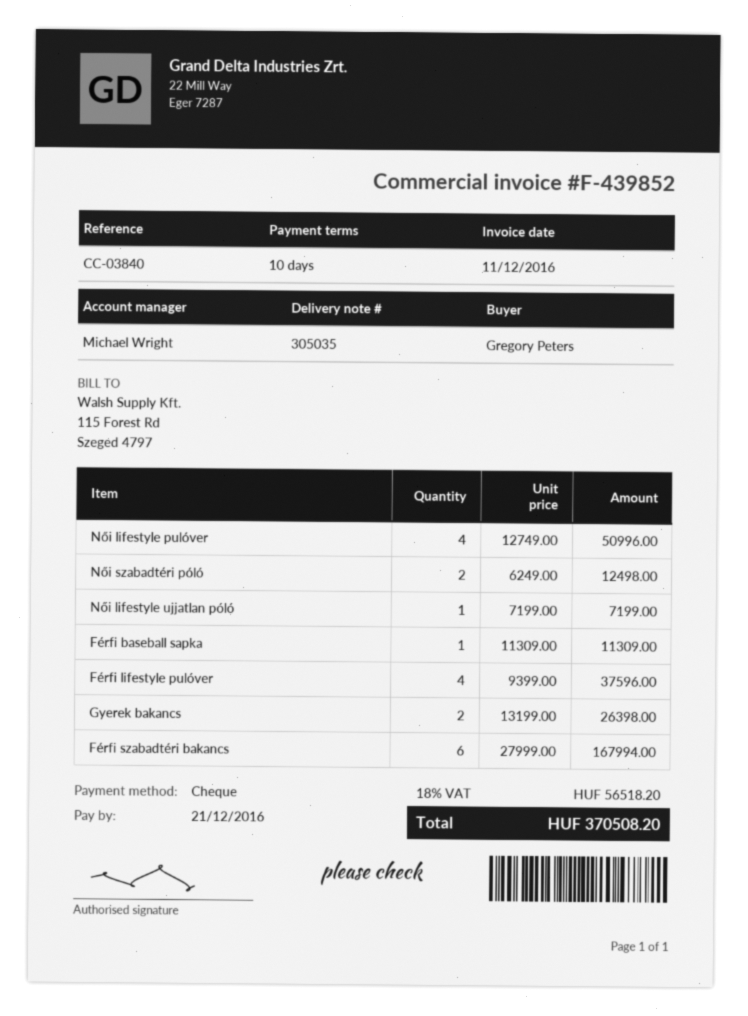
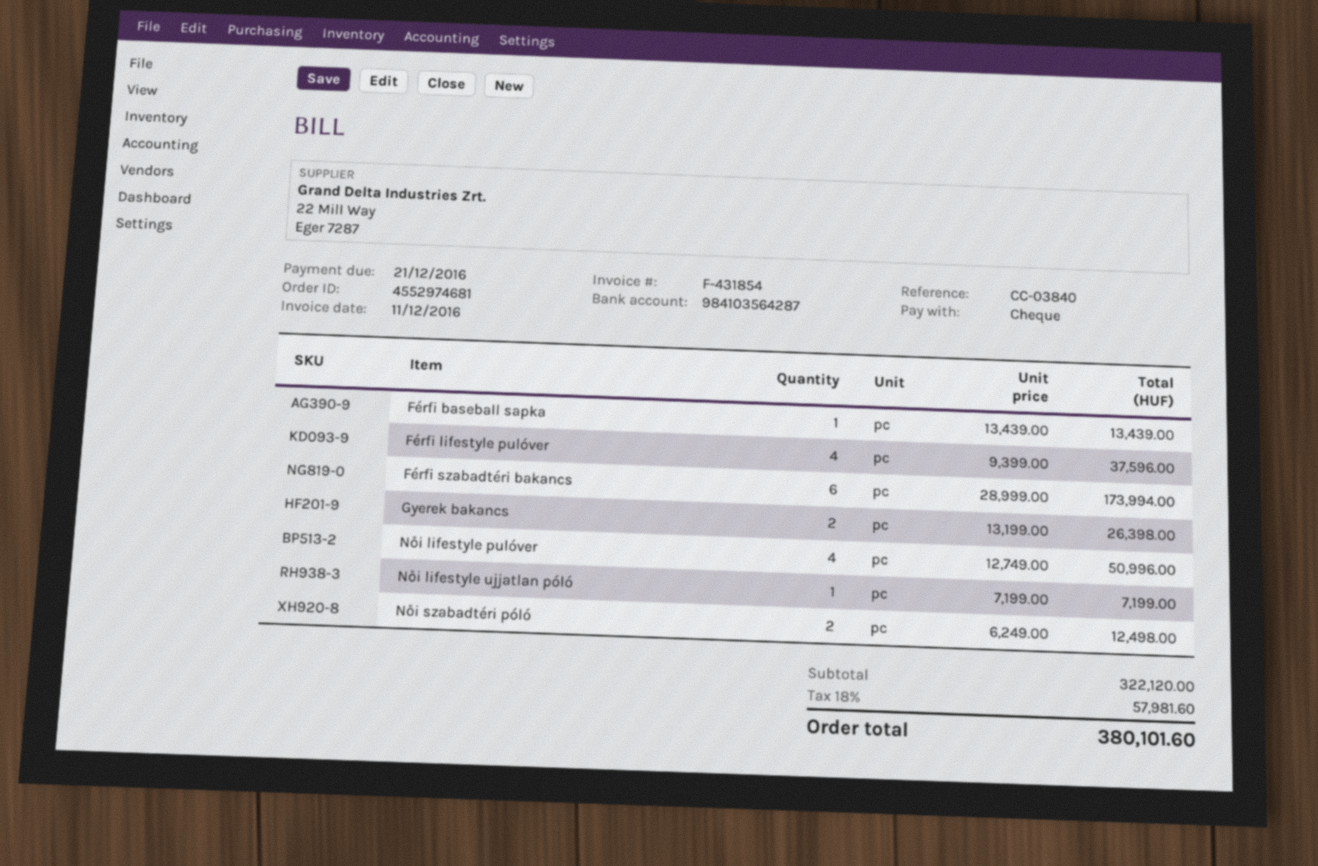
invoice number: F-439852 -> F-431854
Férfi baseball sapka: 1 x 11309.00 = 11309.00 -> 1 x 13439.00 = 13439.00
Férfi szabadtéri bakancs: 6 x 27999.00 = 167994.00 -> 6 x 28999.00 = 173994.00
tax: 18% = 56518.20 -> 18% = 57981.60
total: 370508.20 -> 380101.60

